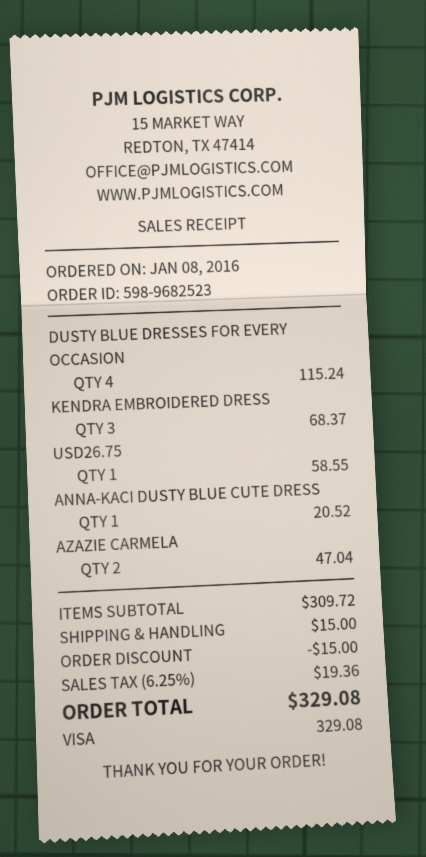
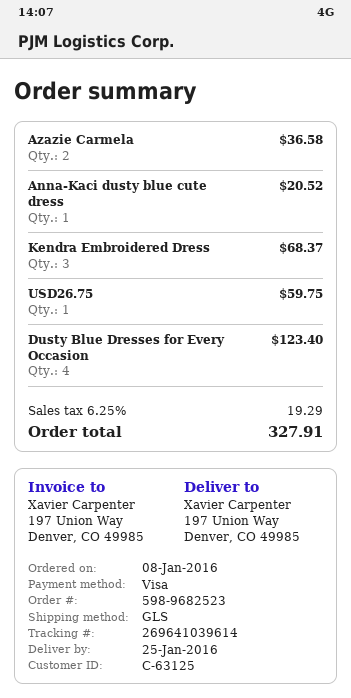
DUSTY BLUE DRESSES FOR EVERY OCCASION: 4 for 115.24 -> 4 for 123.40
USD26.75: 1 for 58.55 -> 1 for 59.75
AZAZIE CARMELA: 2 for 47.04 -> 2 for 36.58
discount: 15.00 -> none
shipping: 15.00 -> none
tax: 6.25% = 19.36 -> 6.25% = 19.29
total: 329.08 -> 327.91

